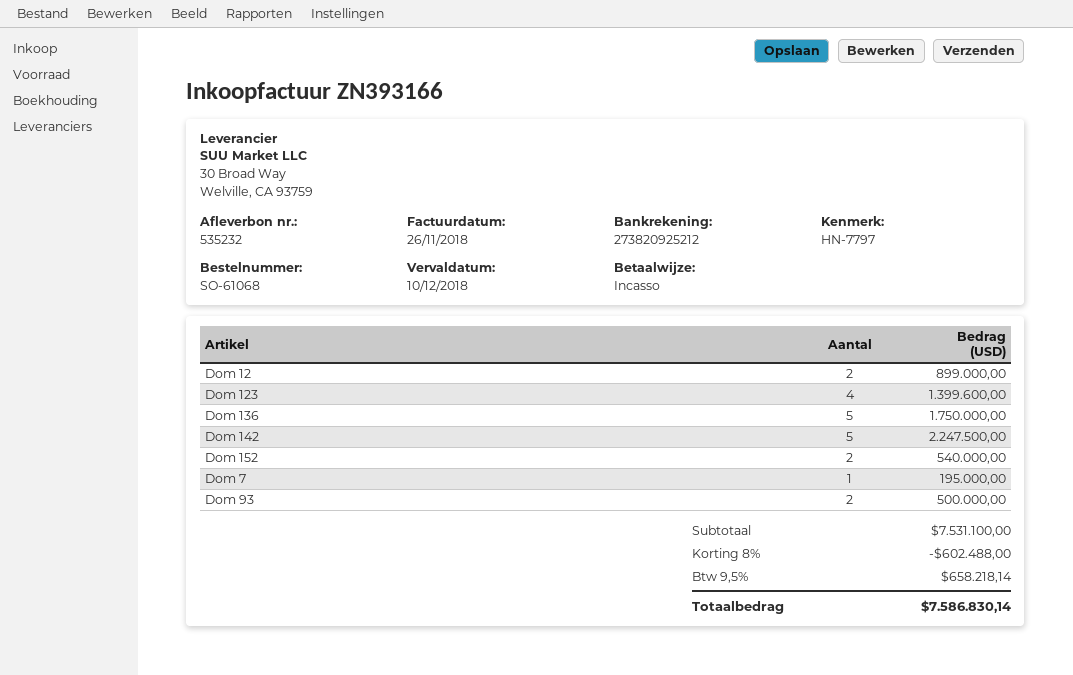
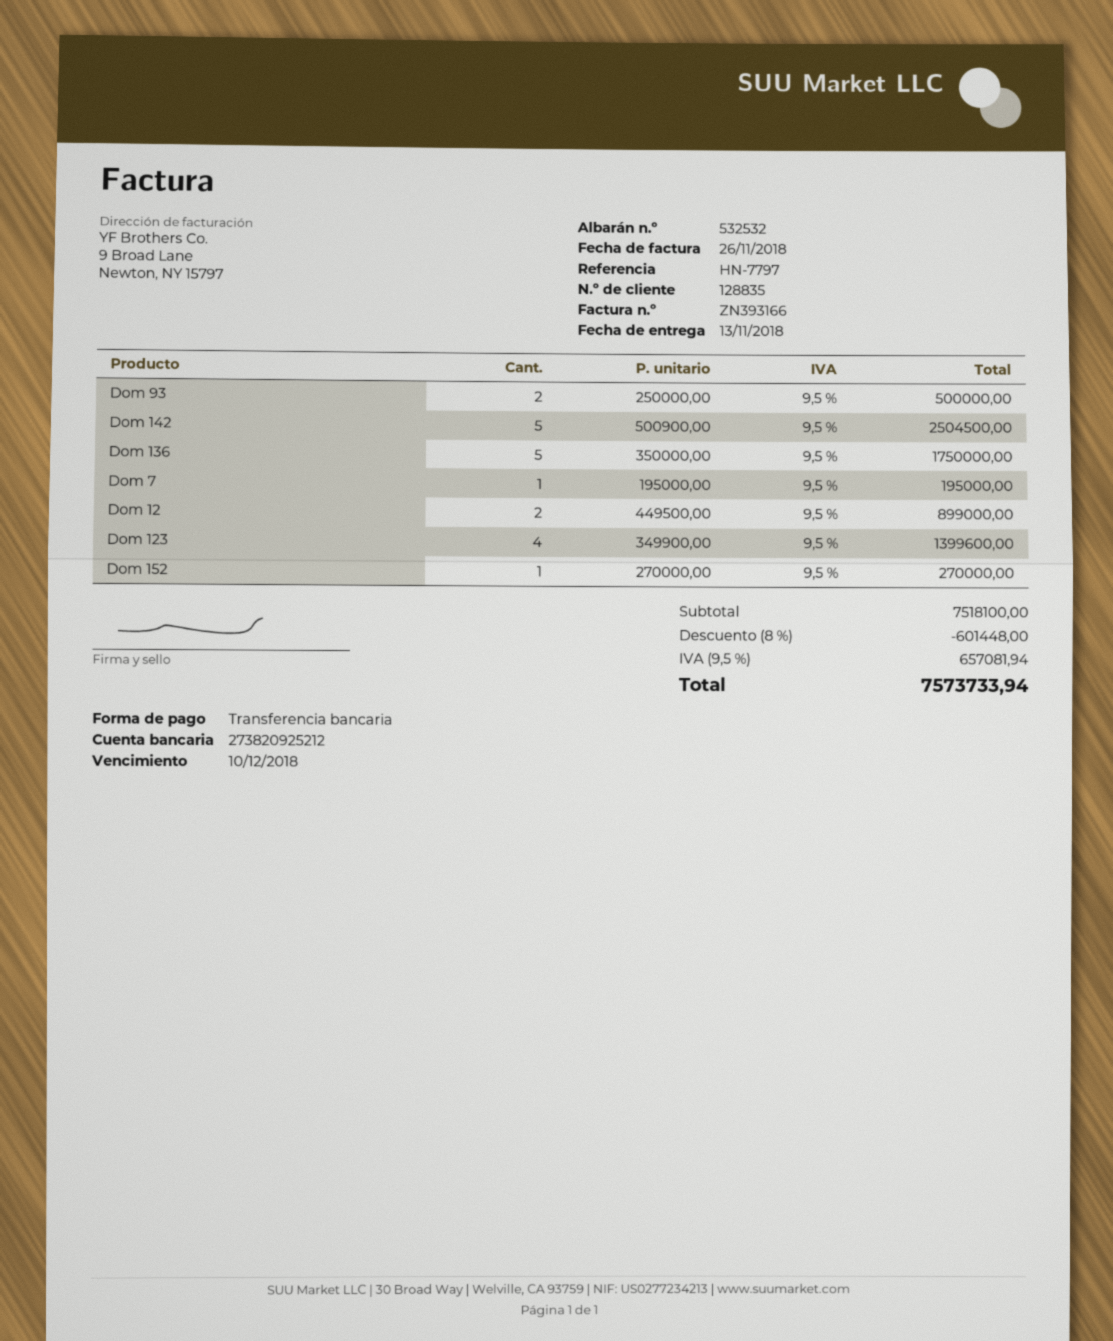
delivery note number: 535232 -> 532532
payment method: direct debit -> bank transfer
Dom 142: 5 for 2247500.00 -> 5 for 2504500.00
Dom 152: 2 for 540000.00 -> 1 for 270000.00
subtotal: 7531100.00 -> 7518100.00
discount: 8% = 602488.00 -> 8% = 601448.00
tax: 9.5% = 658218.14 -> 9.5% = 657081.94
total: 7586830.14 -> 7573733.94

